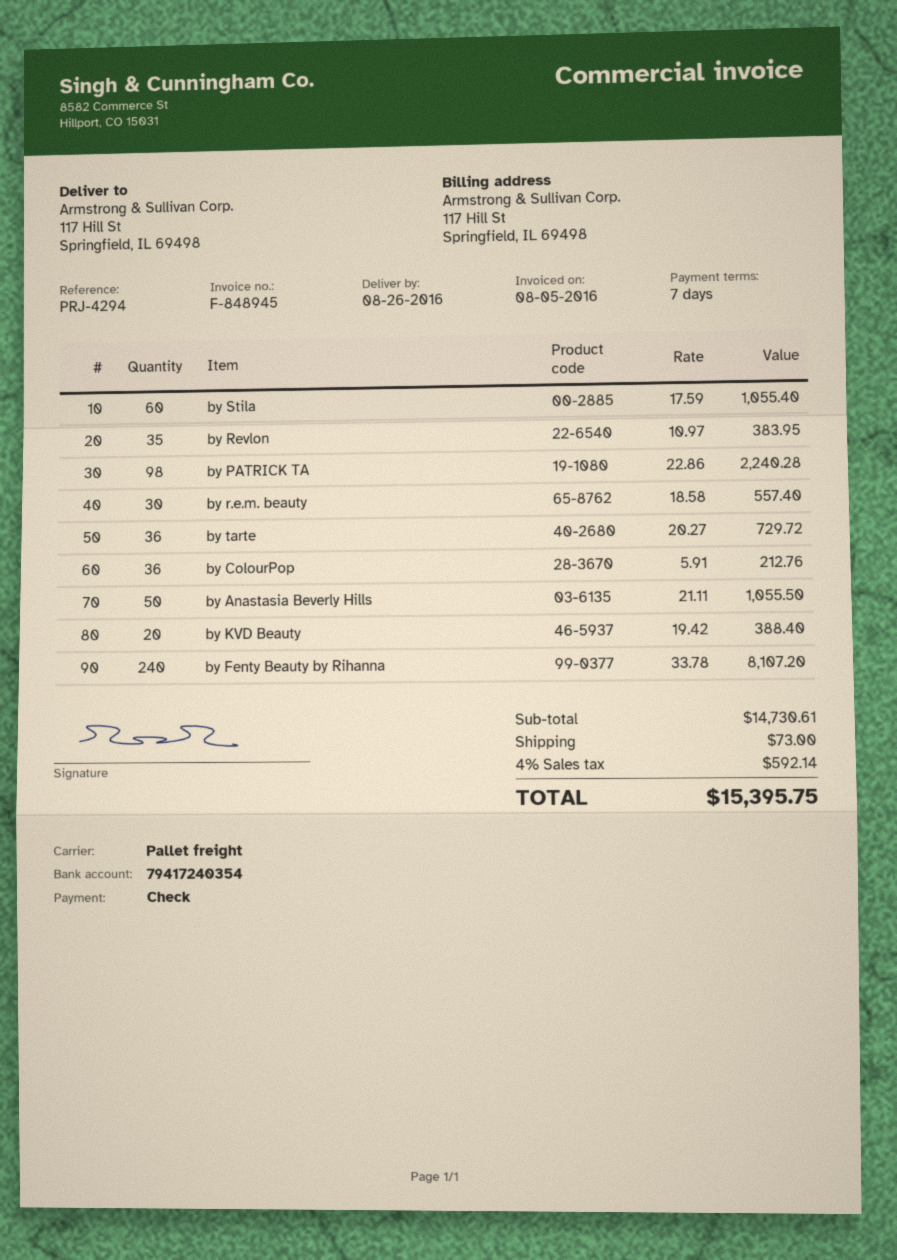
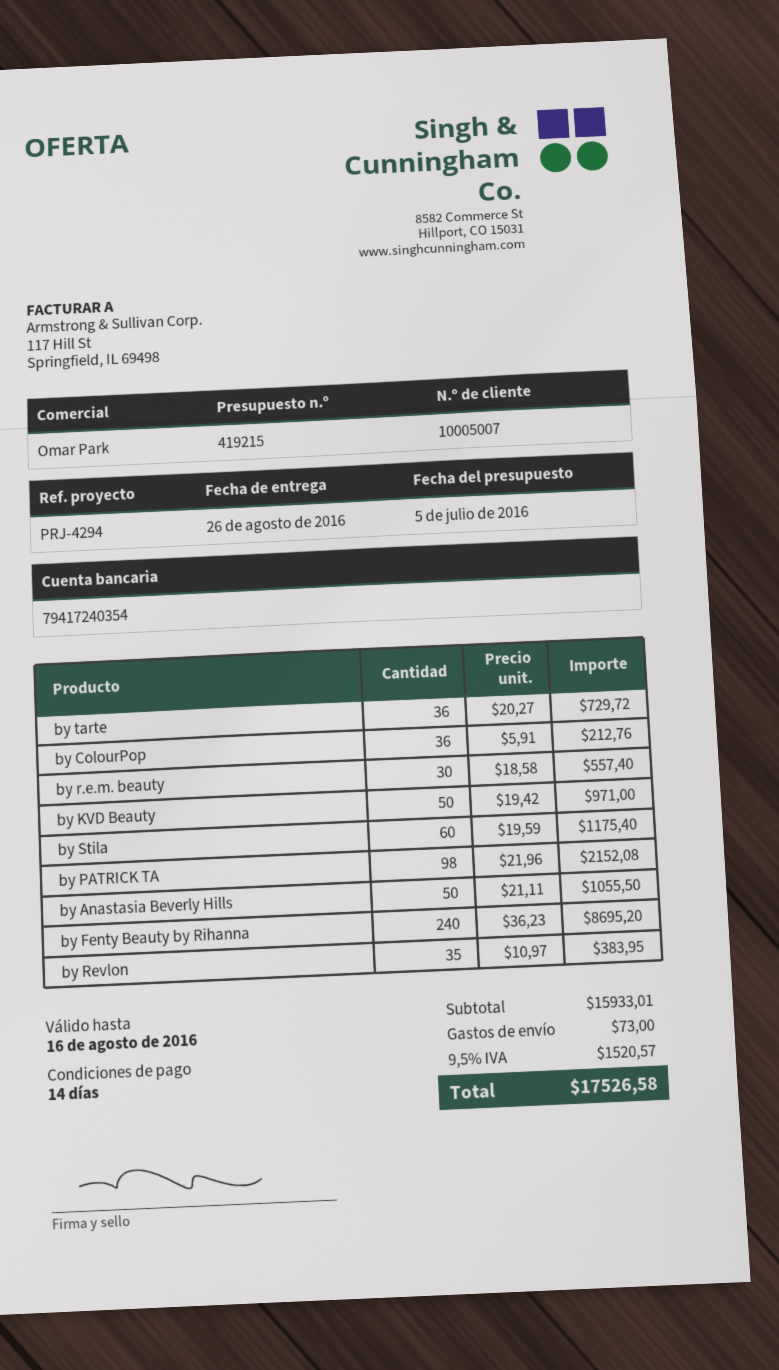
payment terms: 7 days -> 14 days
by Stila: 60 x 17.59 = 1055.40 -> 60 x 19.59 = 1175.40
by PATRICK TA: 98 x 22.86 = 2240.28 -> 98 x 21.96 = 2152.08
by KVD Beauty: 20 x 19.42 = 388.40 -> 50 x 19.42 = 971.00
by Fenty Beauty by Rihanna: 240 x 33.78 = 8107.20 -> 240 x 36.23 = 8695.20
subtotal: 14730.61 -> 15933.01
tax: 4% = 592.14 -> 9.5% = 1520.57
total: 15395.75 -> 17526.58

